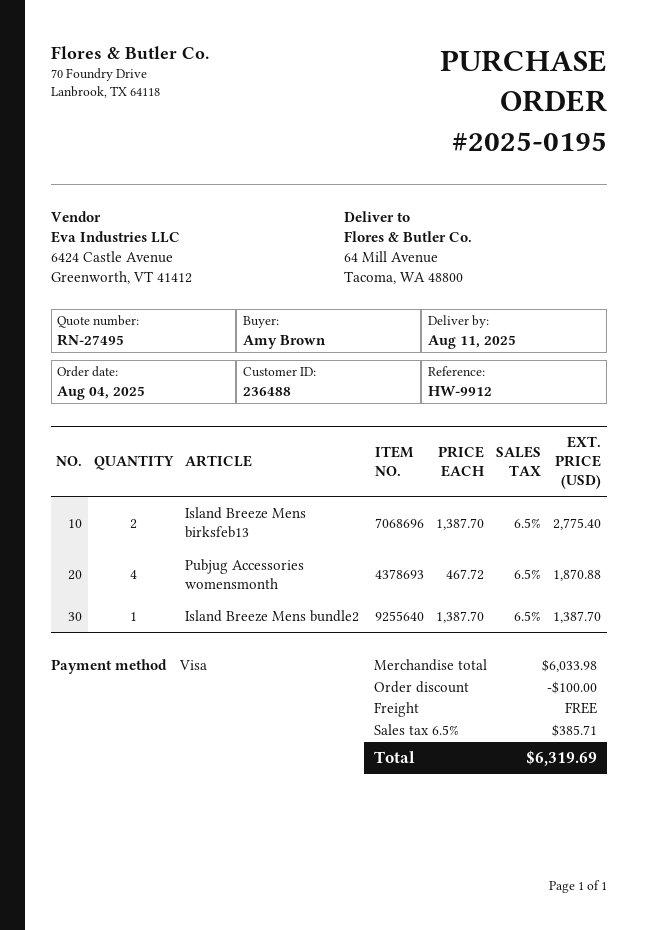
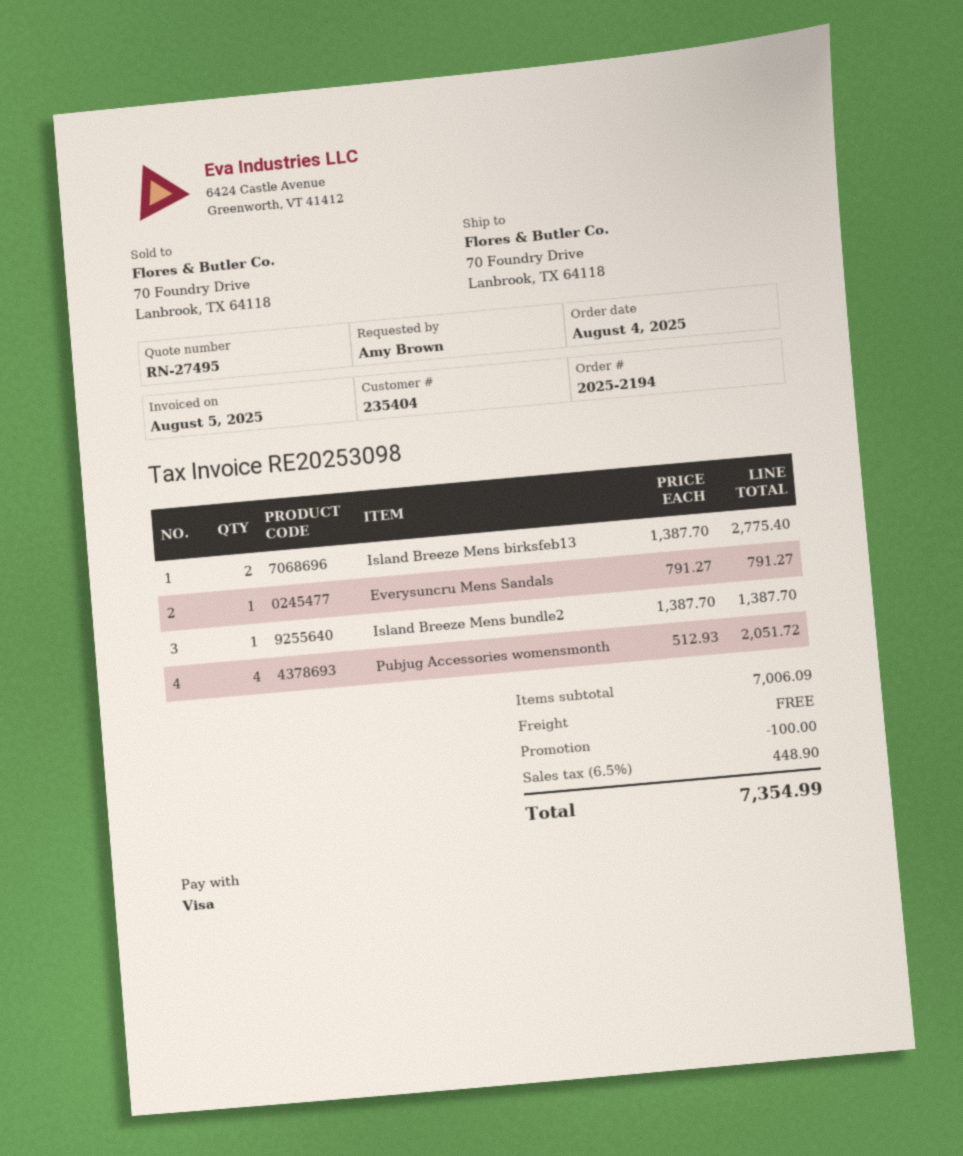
order number: 2025-0195 -> 2025-2194
customer number: 236488 -> 235404
ship to: 64 Mill Avenue, Tacoma, WA 48800 -> 70 Foundry Drive, Lanbrook, TX 64118
Pubjug Accessories womensmonth: 4 x 467.72 = 1870.88 -> 4 x 512.93 = 2051.72
Everysuncru Mens Sandals: none -> 1 x 791.27 = 791.27
subtotal: 6033.98 -> 7006.09
tax: 6.5% = 385.71 -> 6.5% = 448.90
total: 6319.69 -> 7354.99

